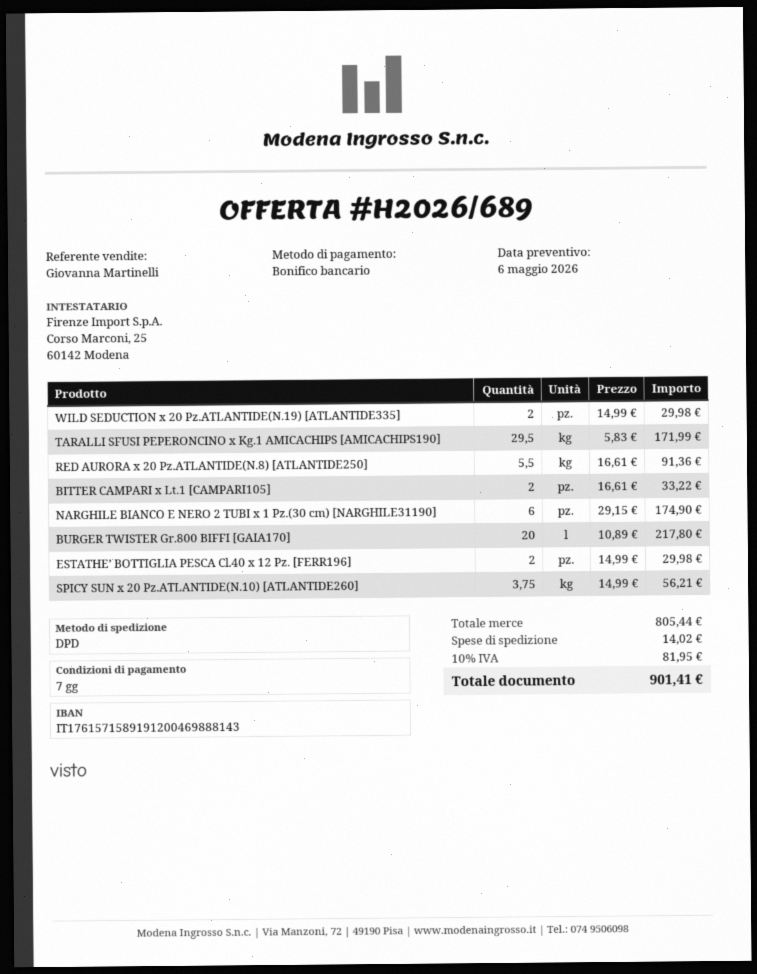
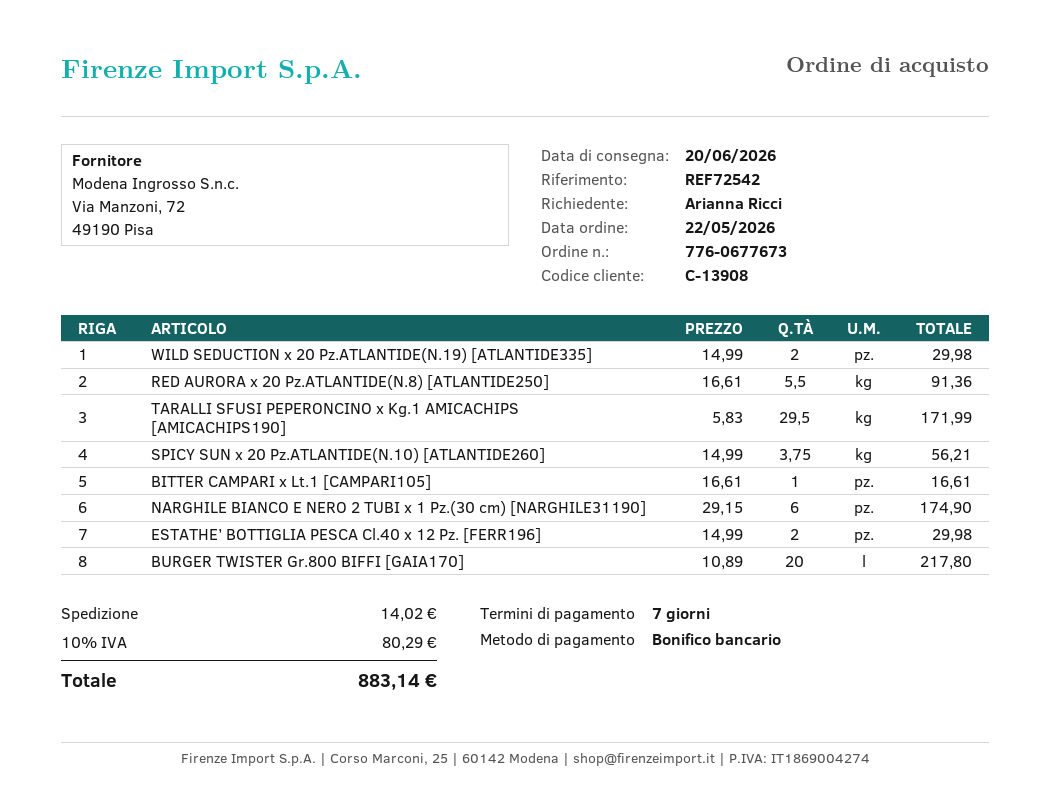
BITTER CAMPARI x Lt.1 [CAMPARI105]: 2 x 16.61 = 33.22 -> 1 x 16.61 = 16.61
tax: 10% = 81.95 -> 10% = 80.29
total: 901.41 -> 883.14

